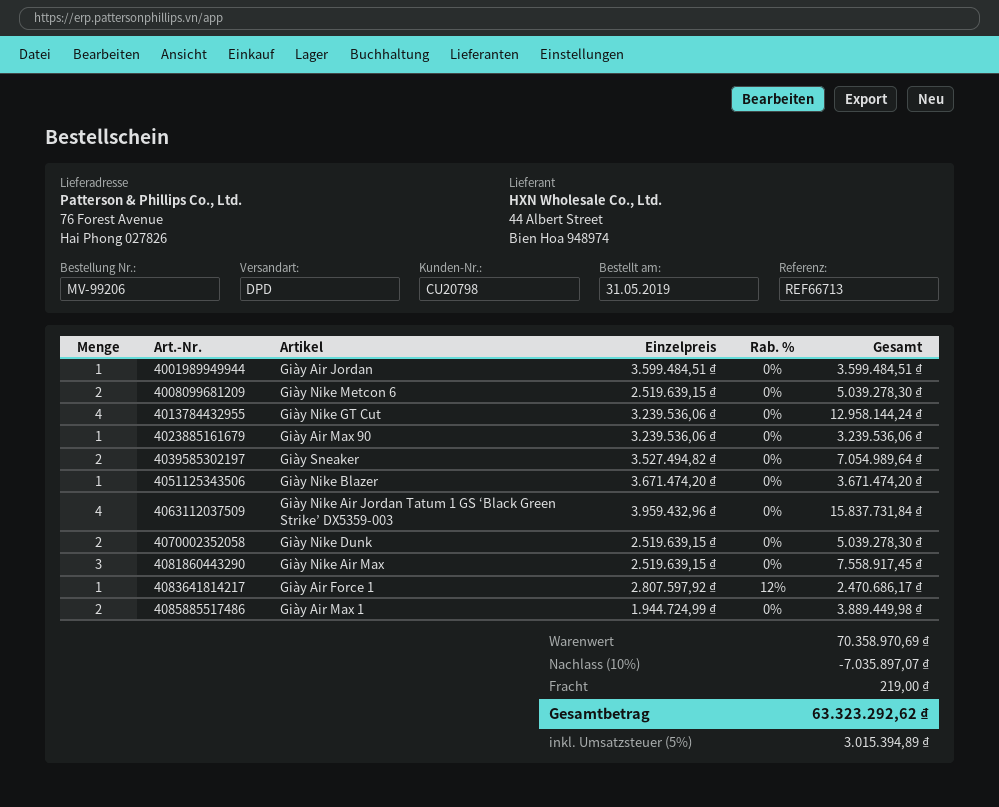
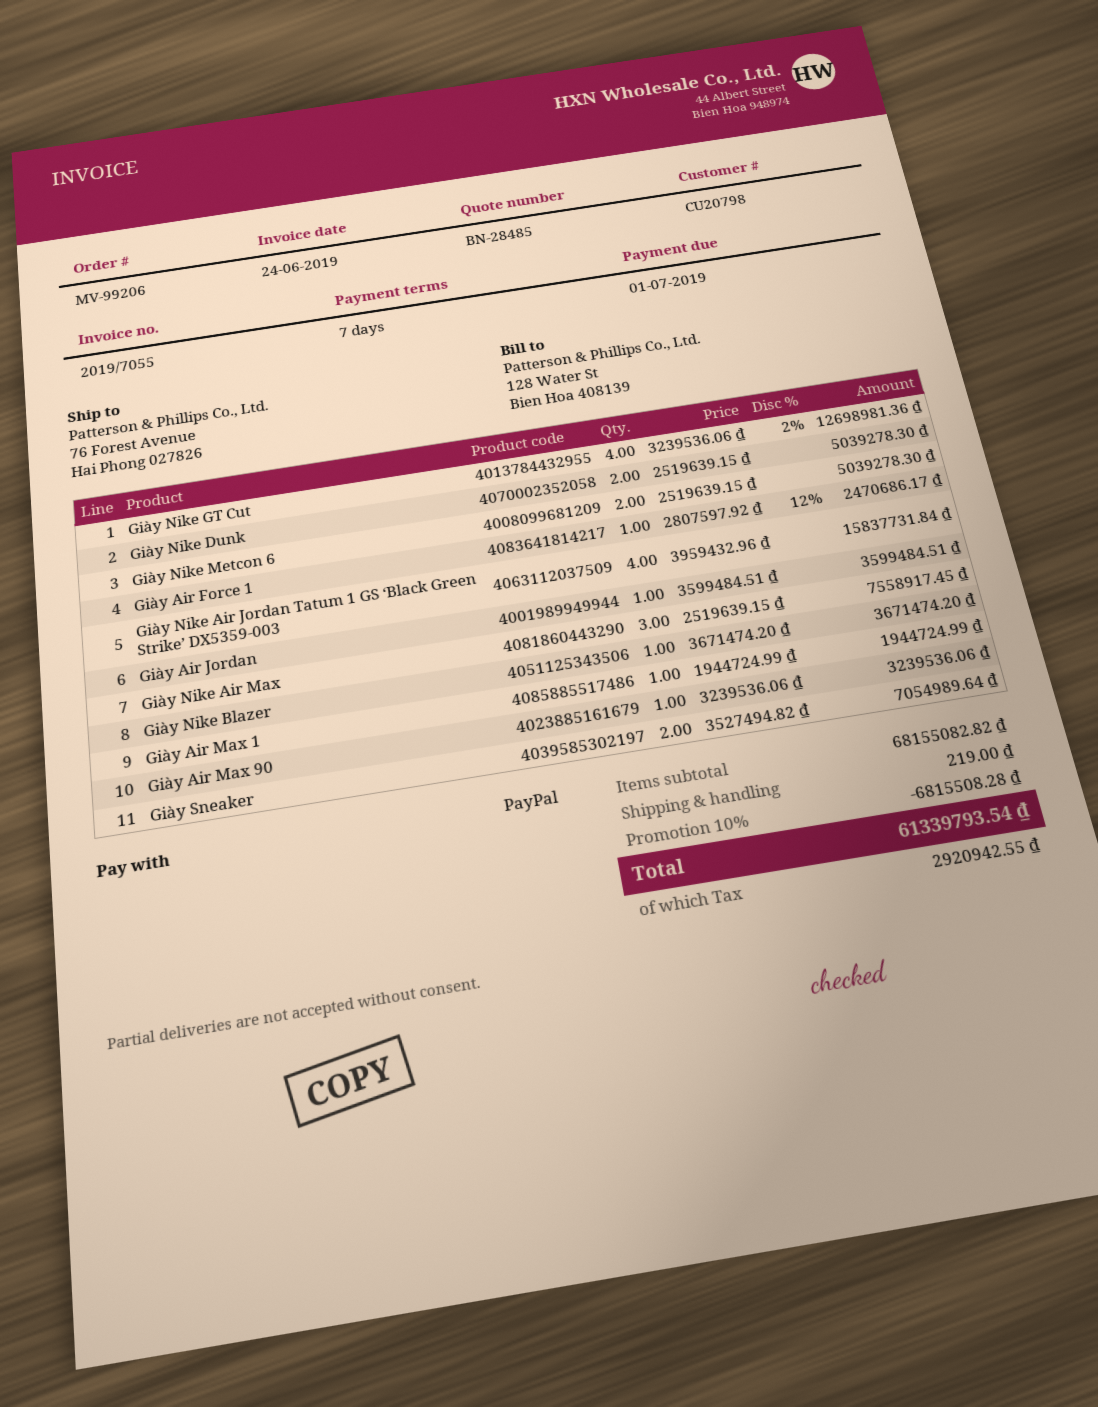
Giày Nike GT Cut: 4 x 3239536.06 = 12958144.24 -> 4 x 3239536.06 - 2% = 12698981.36
Giày Air Max 1: 2 x 1944724.99 = 3889449.98 -> 1 x 1944724.99 = 1944724.99
subtotal: 70358970.69 -> 68155082.82
discount: 10% = 7035897.07 -> 10% = 6815508.28
tax: 3015394.89 -> 2920942.55
total: 63323292.62 -> 61339793.54

